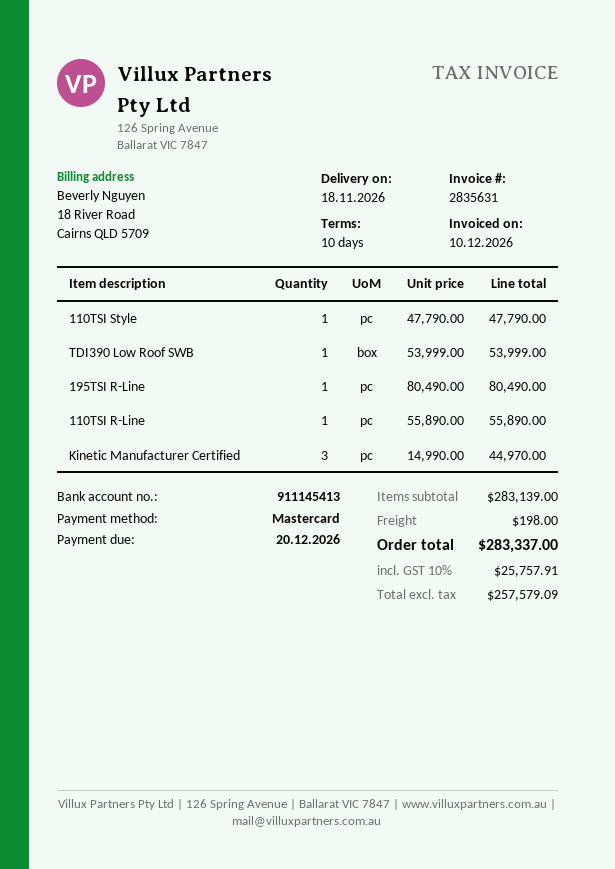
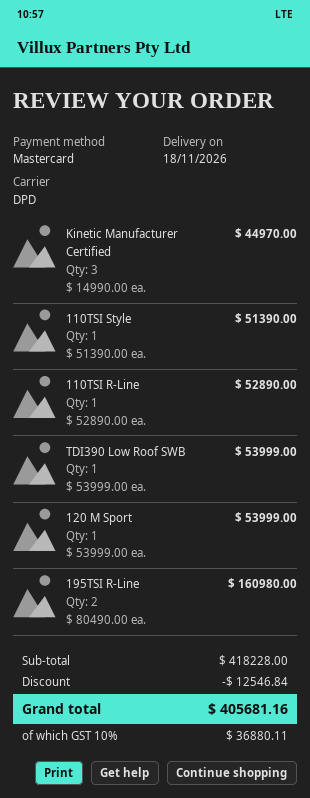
110TSI Style: 1 x 47790.00 = 47790.00 -> 1 x 51390.00 = 51390.00
195TSI R-Line: 1 x 80490.00 = 80490.00 -> 2 x 80490.00 = 160980.00
110TSI R-Line: 1 x 55890.00 = 55890.00 -> 1 x 52890.00 = 52890.00
120 M Sport: none -> 1 x 53999.00 = 53999.00
subtotal: 283139.00 -> 418228.00
discount: none -> 12546.84
shipping: 198.00 -> none
tax: 10% = 25757.91 -> 10% = 36880.11
total: 283337.00 -> 405681.16

